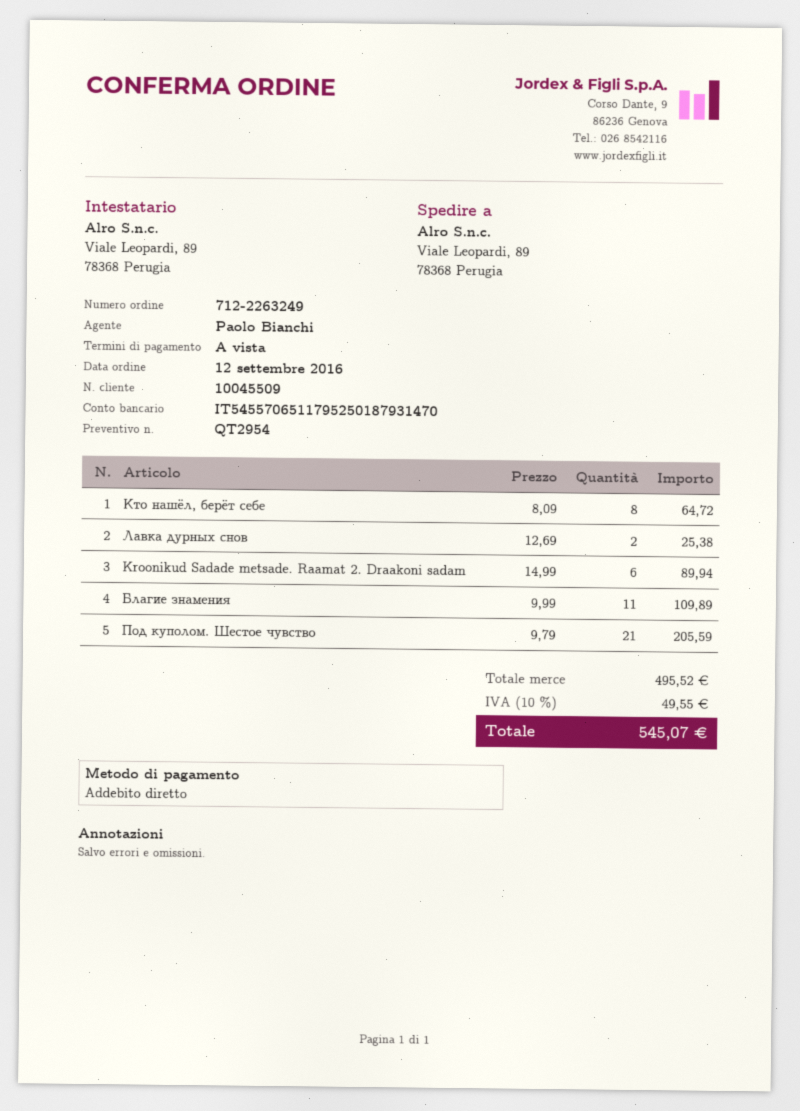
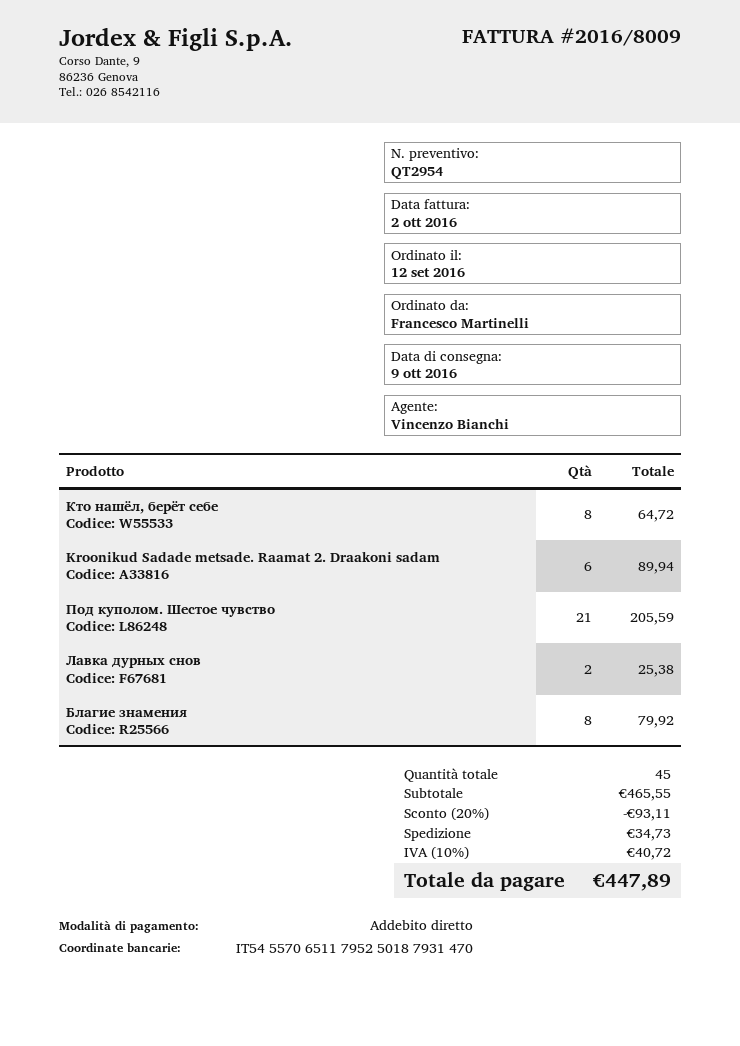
sales rep: Paolo Bianchi -> Vincenzo Bianchi
Благие знамения: 11 for 109.89 -> 8 for 79.92
subtotal: 495.52 -> 465.55
discount: none -> 20% = 93.11
shipping: none -> 34.73
tax: 10% = 49.55 -> 10% = 40.72
total: 545.07 -> 447.89

